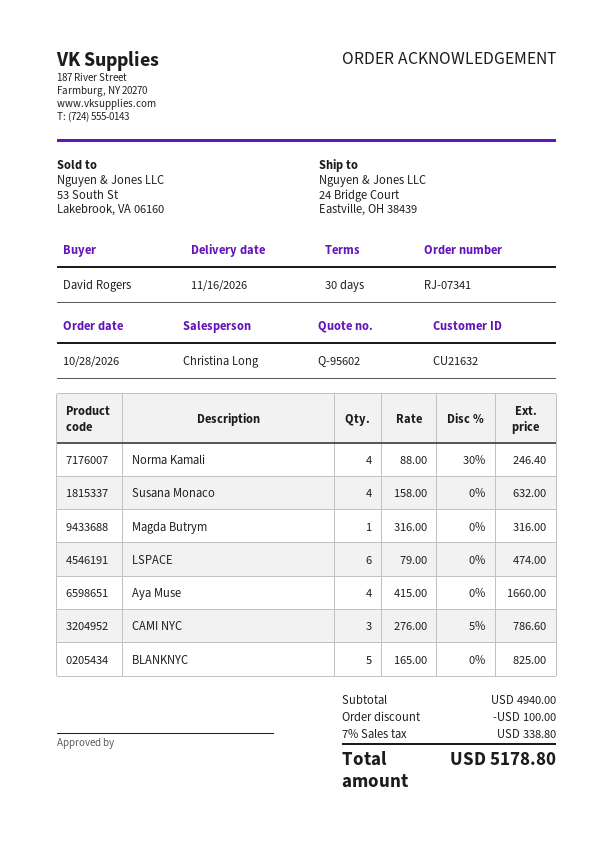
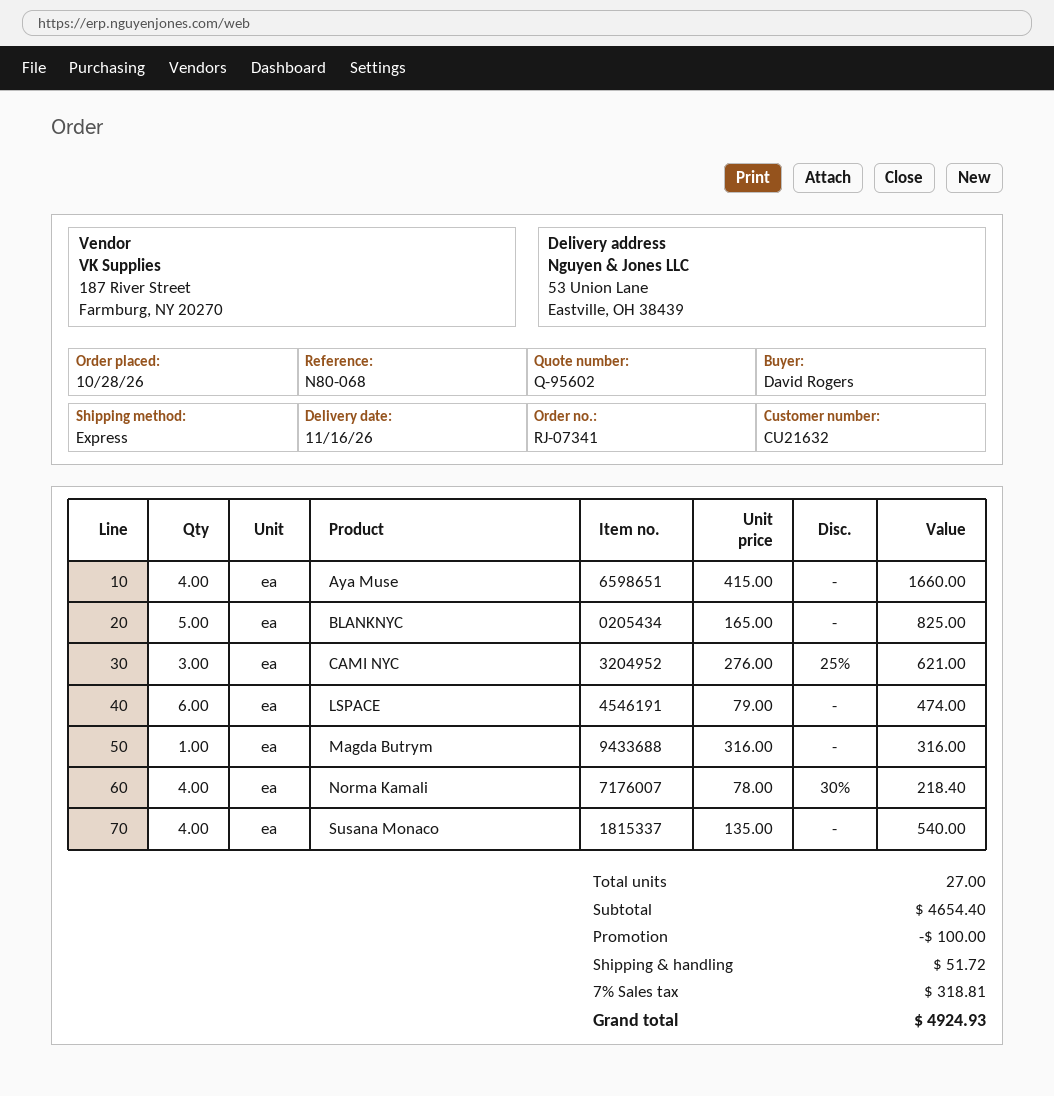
ship to: 24 Bridge Court, Eastville, OH 38439 -> 53 Union Lane, Eastville, OH 38439
Norma Kamali: 4 x 88.00 - 30% = 246.40 -> 4 x 78.00 - 30% = 218.40
Susana Monaco: 4 x 158.00 = 632.00 -> 4 x 135.00 = 540.00
CAMI NYC: 3 x 276.00 - 5% = 786.60 -> 3 x 276.00 - 25% = 621.00
subtotal: 4940.00 -> 4654.40
shipping: none -> 51.72
tax: 7% = 338.80 -> 7% = 318.81
total: 5178.80 -> 4924.93

